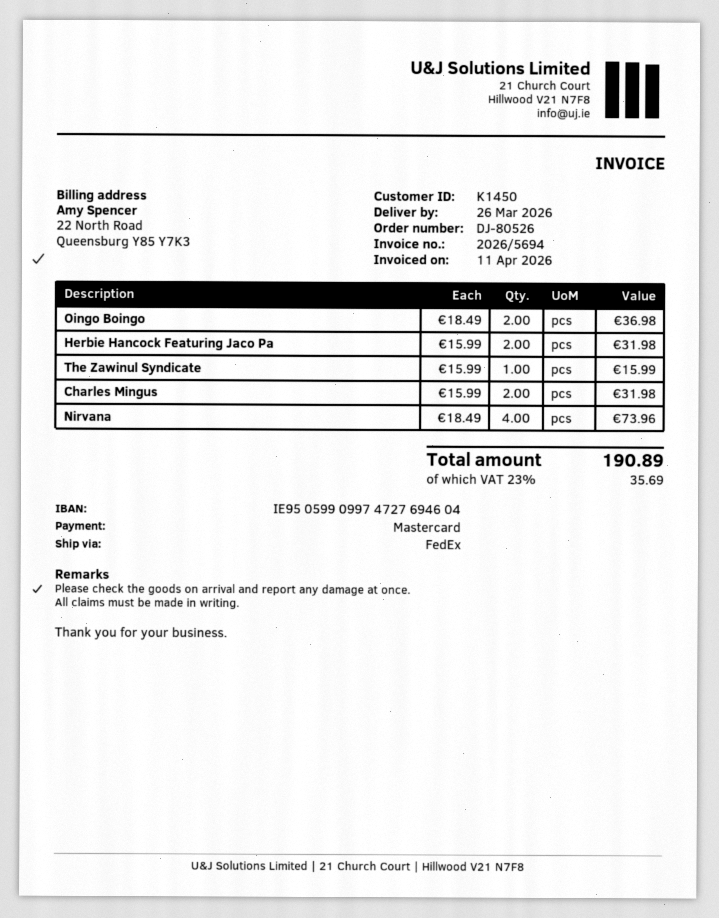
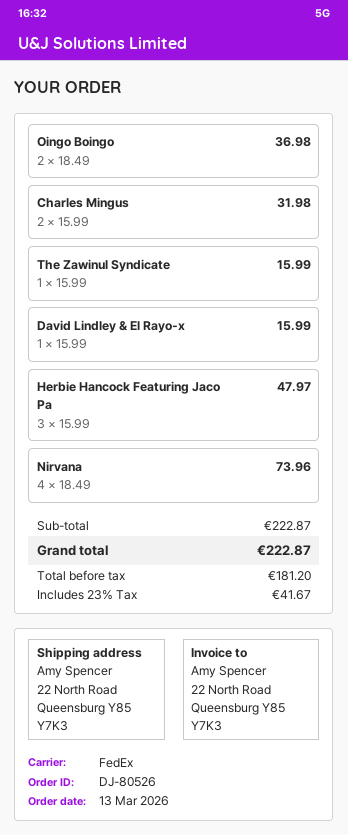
Herbie Hancock Featuring Jaco Pa: 2 x 15.99 = 31.98 -> 3 x 15.99 = 47.97
David Lindley & El Rayo-x: none -> 1 x 15.99 = 15.99
tax: 23% = 35.69 -> 23% = 41.67
total: 190.89 -> 222.87

